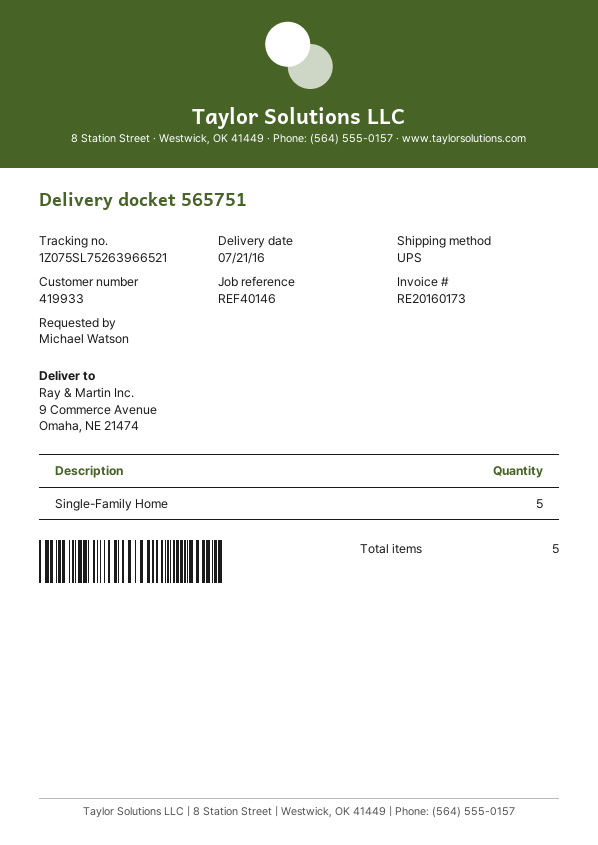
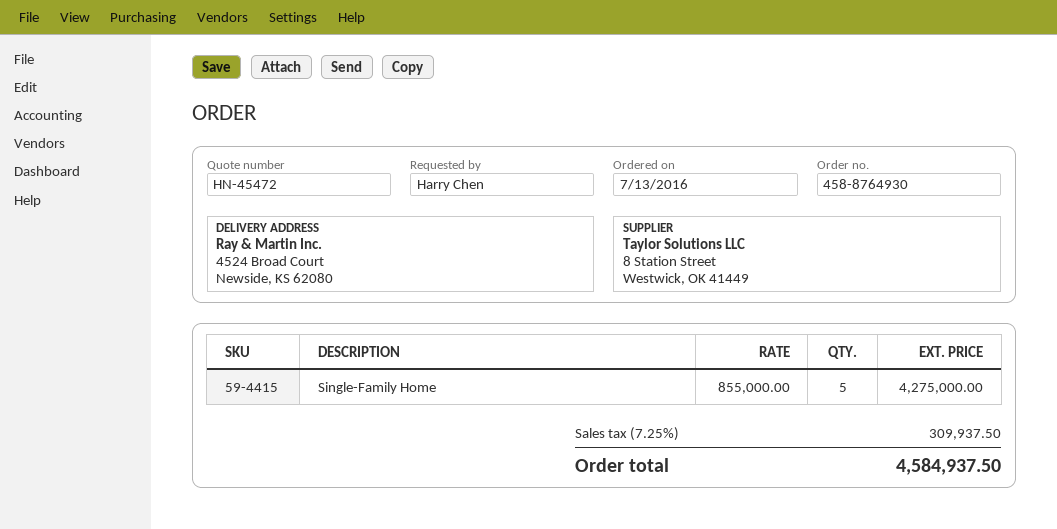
ordered by: Michael Watson -> Harry Chen
ship to: 9 Commerce Avenue, Omaha, NE 21474 -> 4524 Broad Court, Newside, KS 62080

